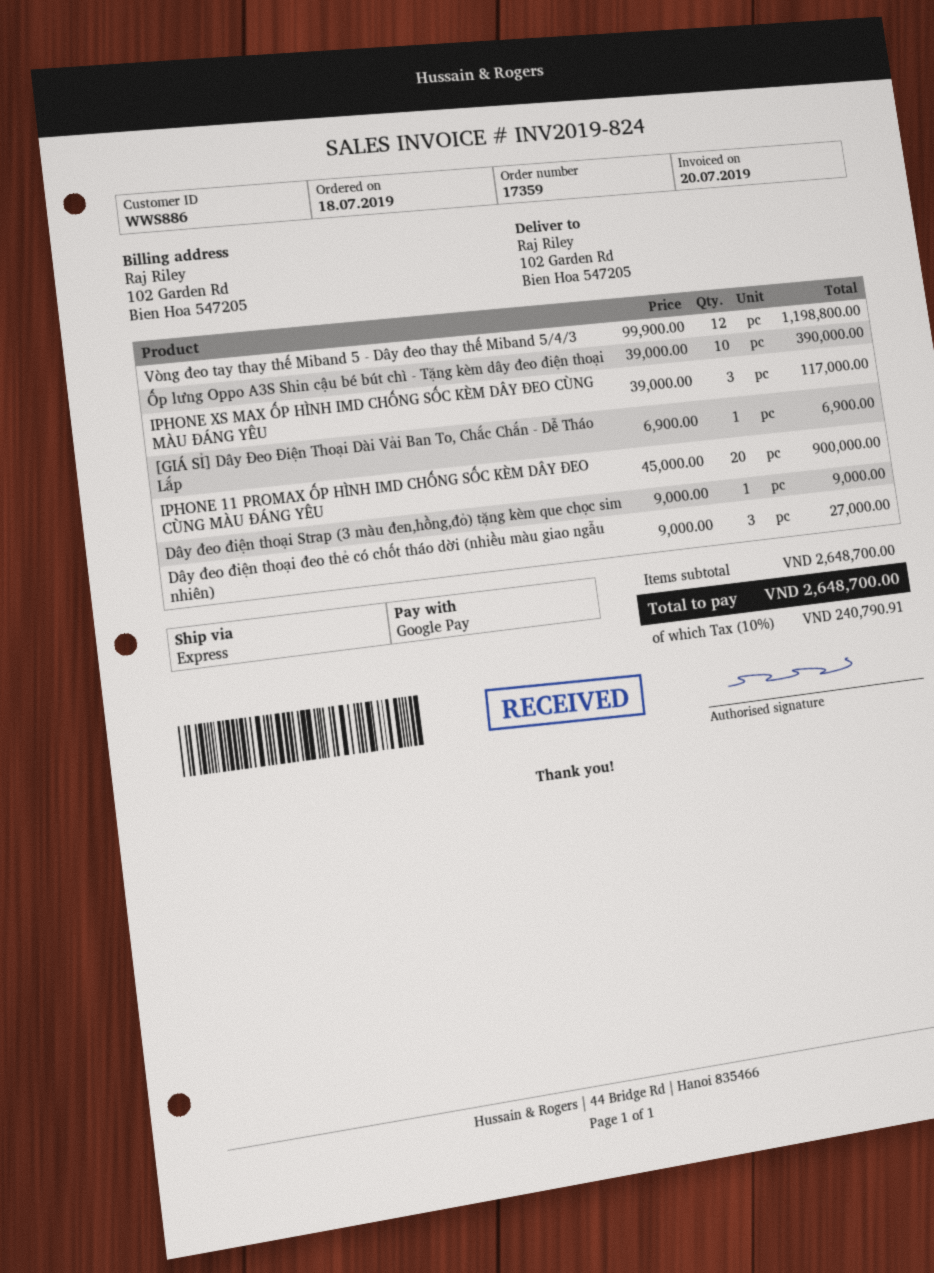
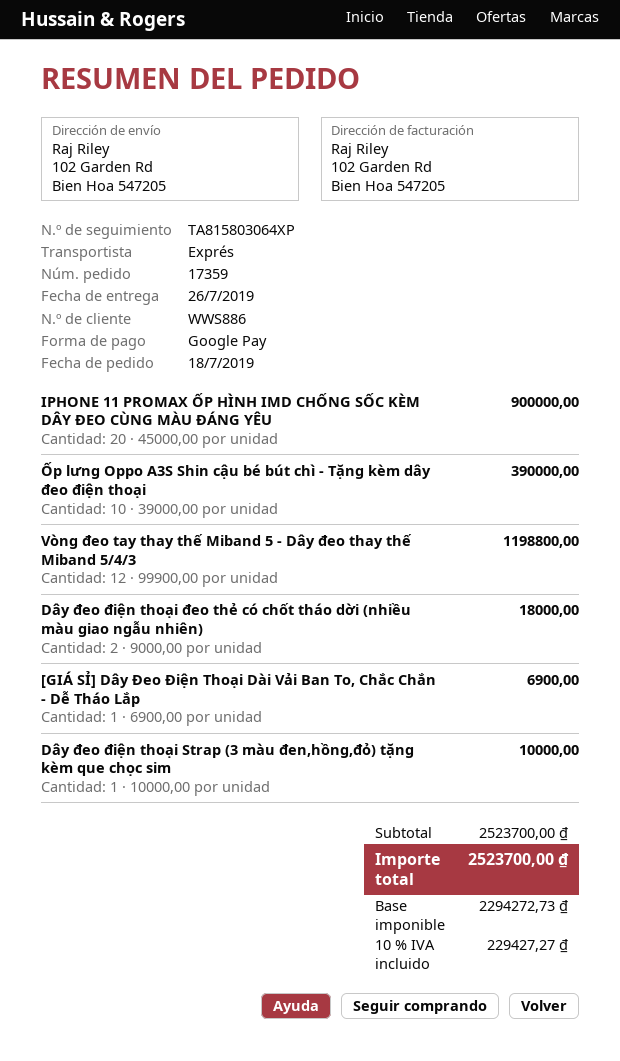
IPHONE XS MAX ỐP HÌNH IMD CHỐNG SỐC KÈM DÂY ĐEO CÙNG MÀU ĐÁNG YÊU: 3 x 39000.00 = 117000.00 -> none
Dây đeo điện thoại Strap (3 màu đen,hồng,đỏ) tặng kèm que chọc sim: 1 x 9000.00 = 9000.00 -> 1 x 10000.00 = 10000.00
Dây đeo điện thoại đeo thẻ có chốt tháo dời (nhiều màu giao ngẫu nhiên): 3 x 9000.00 = 27000.00 -> 2 x 9000.00 = 18000.00
subtotal: 2648700.00 -> 2523700.00
tax: 10% = 240790.91 -> 10% = 229427.27
total: 2648700.00 -> 2523700.00

